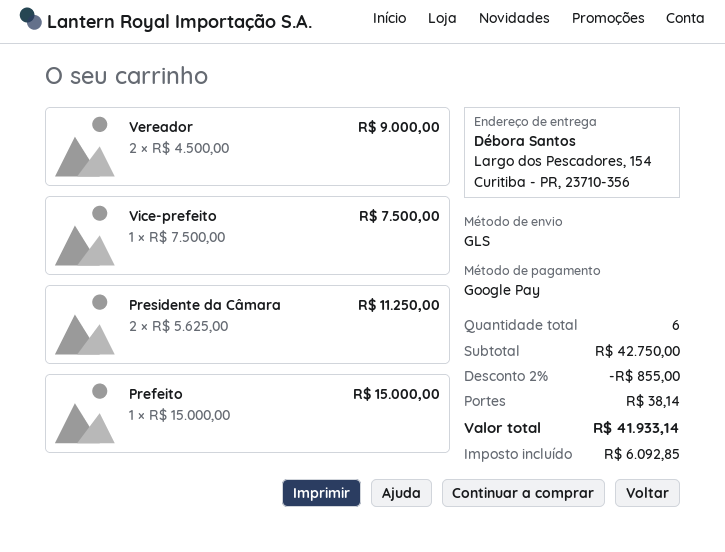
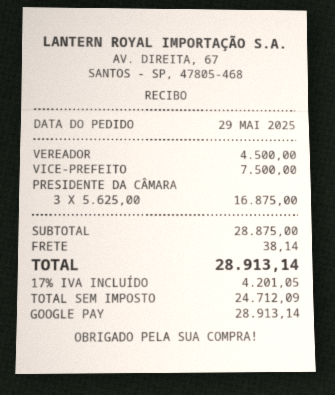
Vereador: 2 x 4500.00 = 9000.00 -> 1 x 4500.00 = 4500.00
Presidente da Câmara: 2 x 5625.00 = 11250.00 -> 3 x 5625.00 = 16875.00
Prefeito: 1 x 15000.00 = 15000.00 -> none
subtotal: 42750.00 -> 28875.00
discount: 2% = 855.00 -> none
tax: 6092.85 -> 4201.05
total: 41933.14 -> 28913.14

